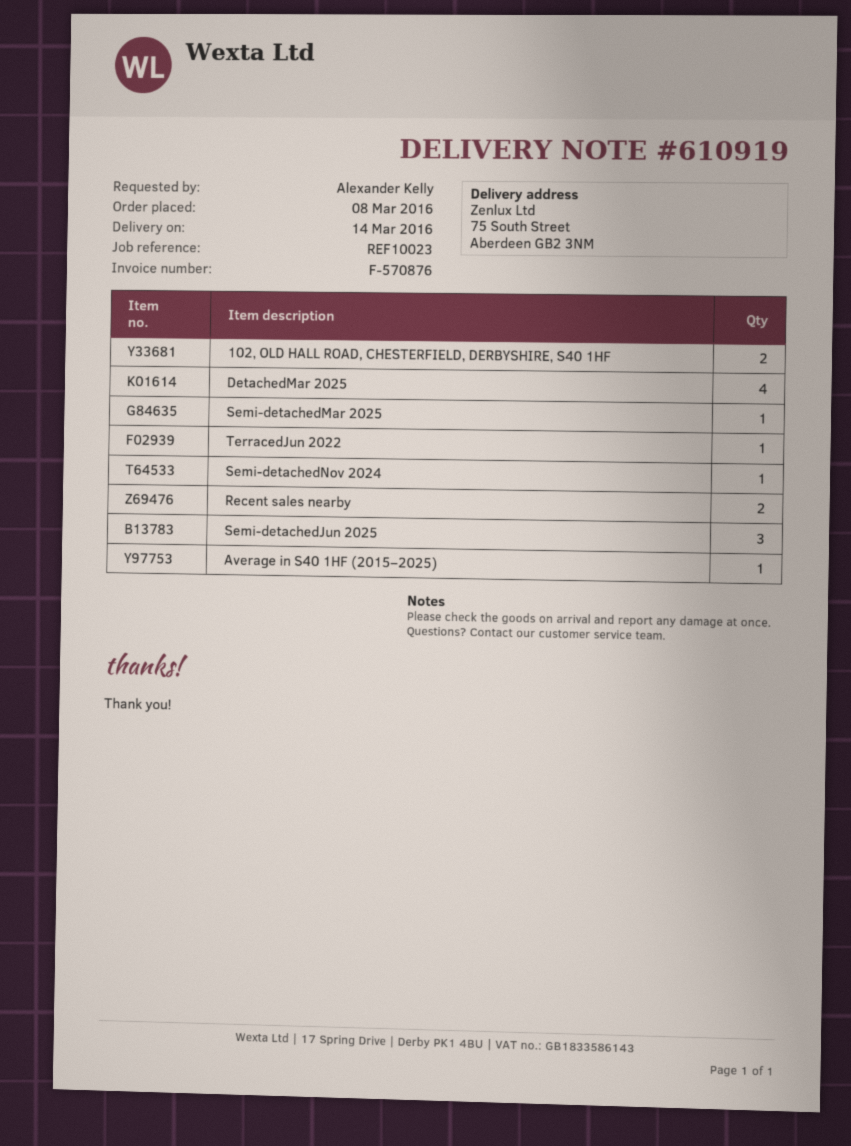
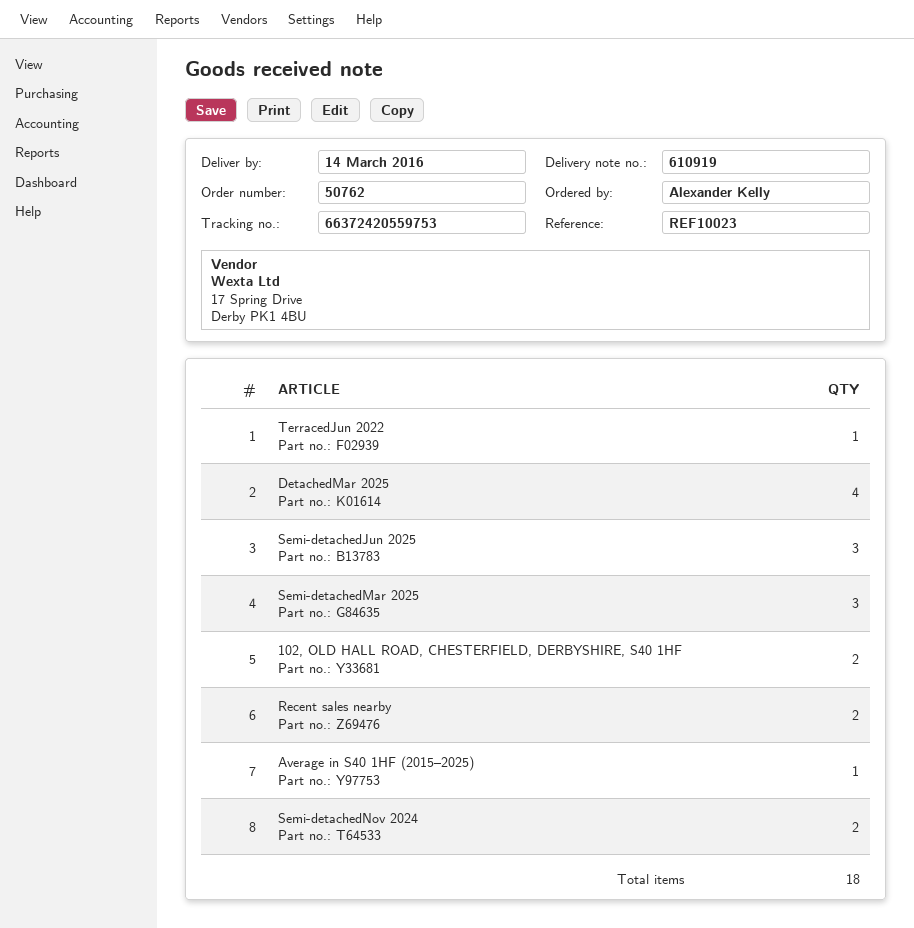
Semi-detachedMar 2025: 1 -> 3
Semi-detachedNov 2024: 1 -> 2

